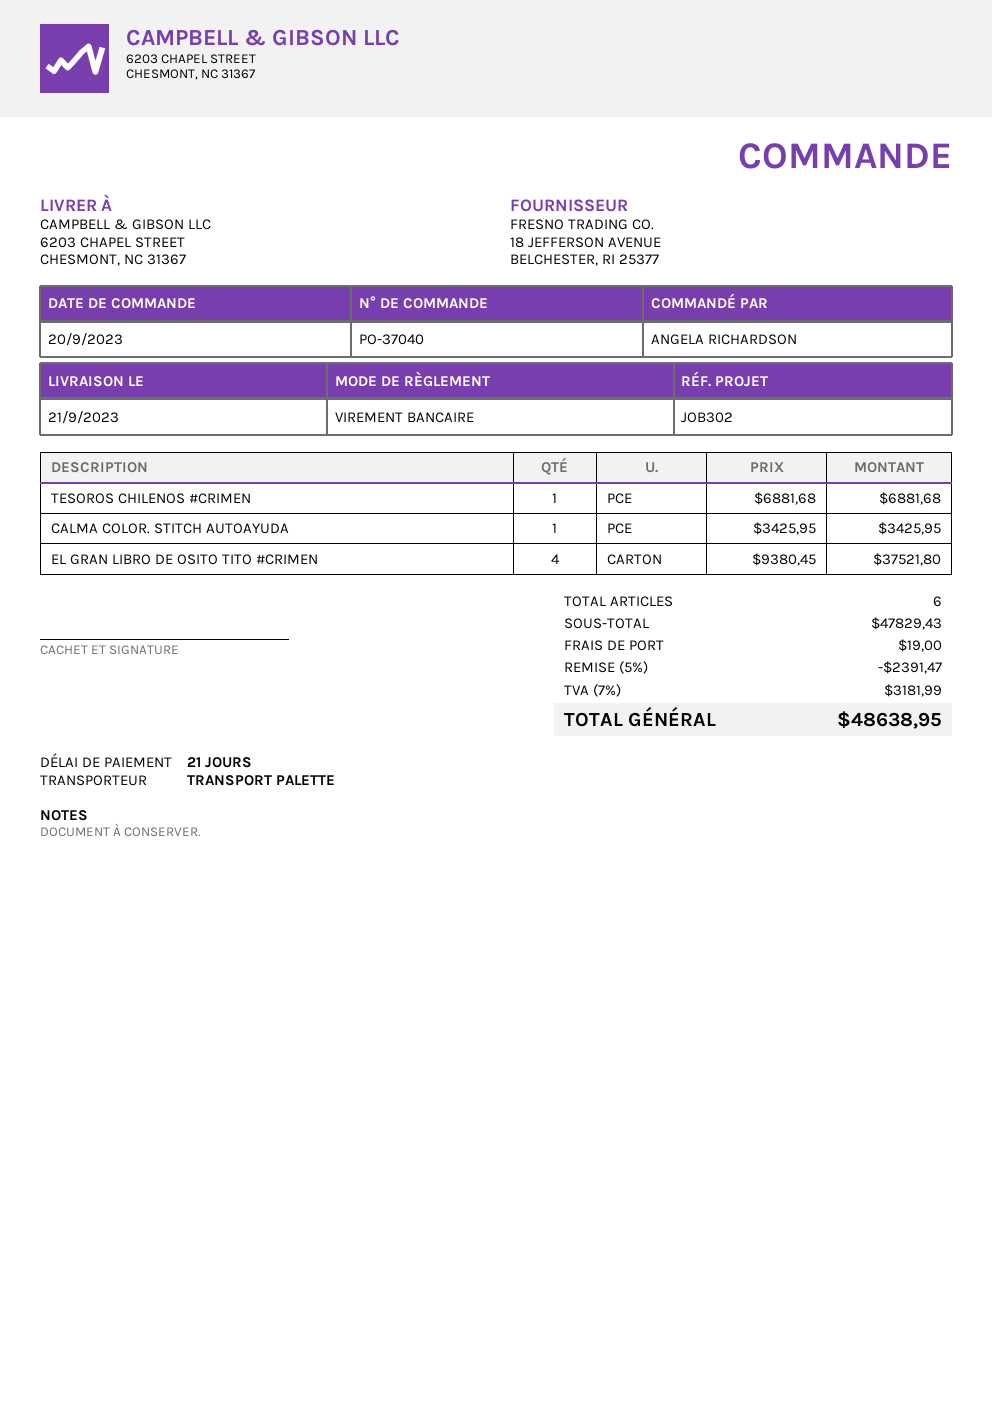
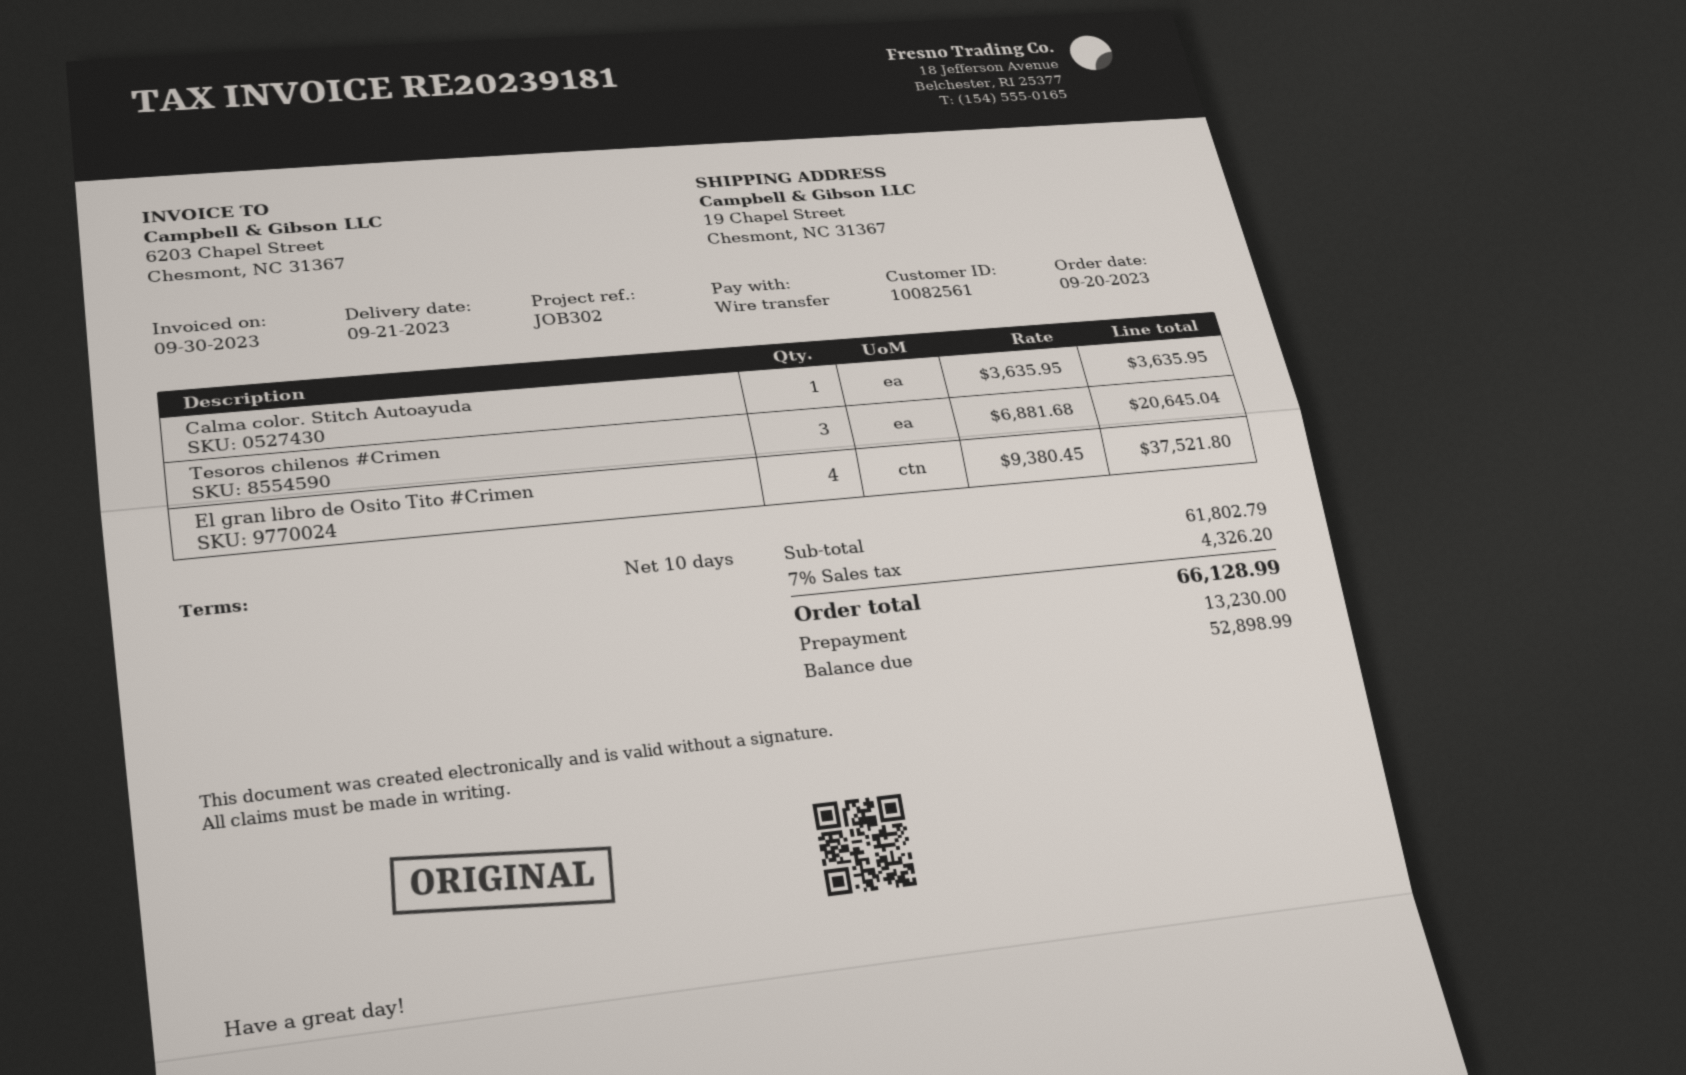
payment terms: 21 days -> 10 days
ship to: 6203 CHAPEL STREET, CHESMONT, NC 31367 -> 19 Chapel Street, Chesmont, NC 31367
TESOROS CHILENOS #CRIMEN: 1 x 6881.68 = 6881.68 -> 3 x 6881.68 = 20645.04
CALMA COLOR. STITCH AUTOAYUDA: 1 x 3425.95 = 3425.95 -> 1 x 3635.95 = 3635.95
subtotal: 47829.43 -> 61802.79
discount: 5% = 2391.47 -> none
shipping: 19.00 -> none
tax: 7% = 3181.99 -> 7% = 4326.20
total: 48638.95 -> 66128.99

